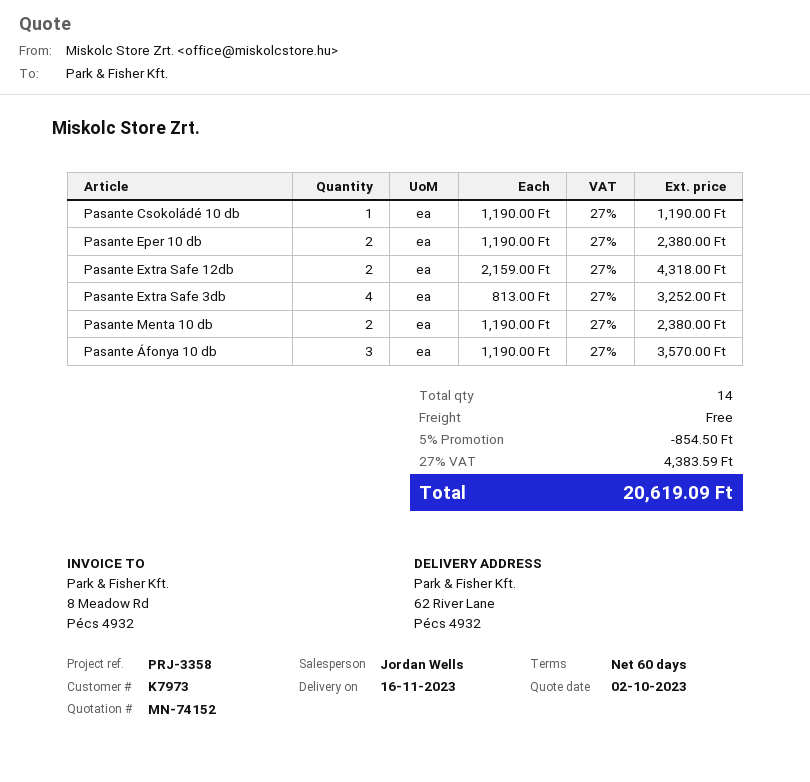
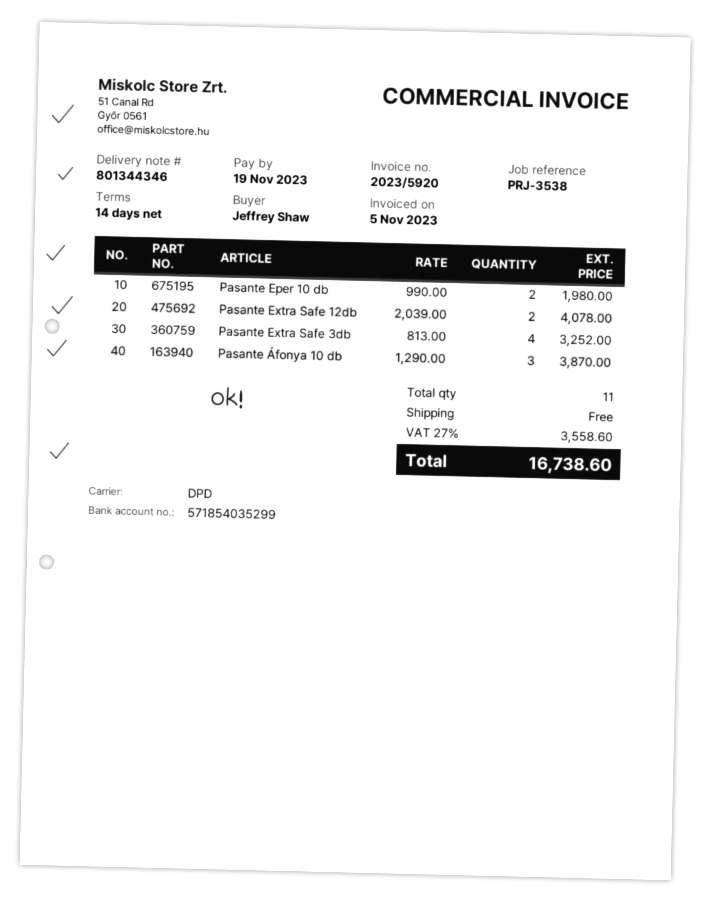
payment terms: 60 days -> 14 days
reference: PRJ-3358 -> PRJ-3538
Pasante Csokoládé 10 db: 1 x 1190.00 = 1190.00 -> none
Pasante Eper 10 db: 2 x 1190.00 = 2380.00 -> 2 x 990.00 = 1980.00
Pasante Extra Safe 12db: 2 x 2159.00 = 4318.00 -> 2 x 2039.00 = 4078.00
Pasante Menta 10 db: 2 x 1190.00 = 2380.00 -> none
Pasante Áfonya 10 db: 3 x 1190.00 = 3570.00 -> 3 x 1290.00 = 3870.00
total quantity: 14 -> 11
discount: 5% = 854.50 -> none
tax: 27% = 4383.59 -> 27% = 3558.60
total: 20619.09 -> 16738.60

